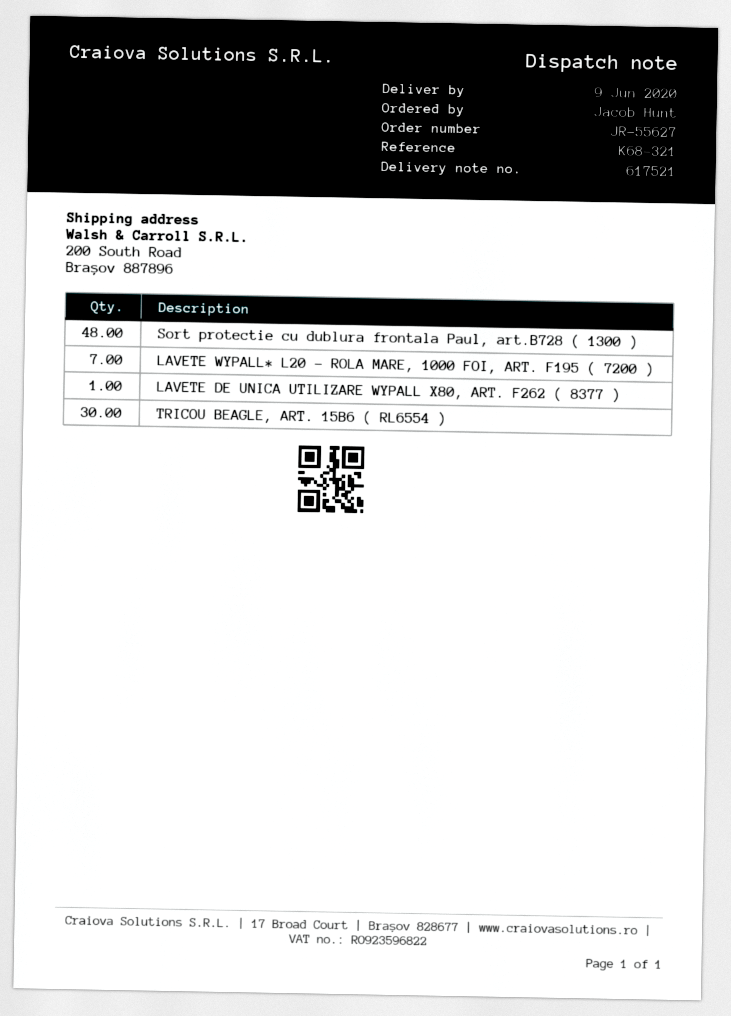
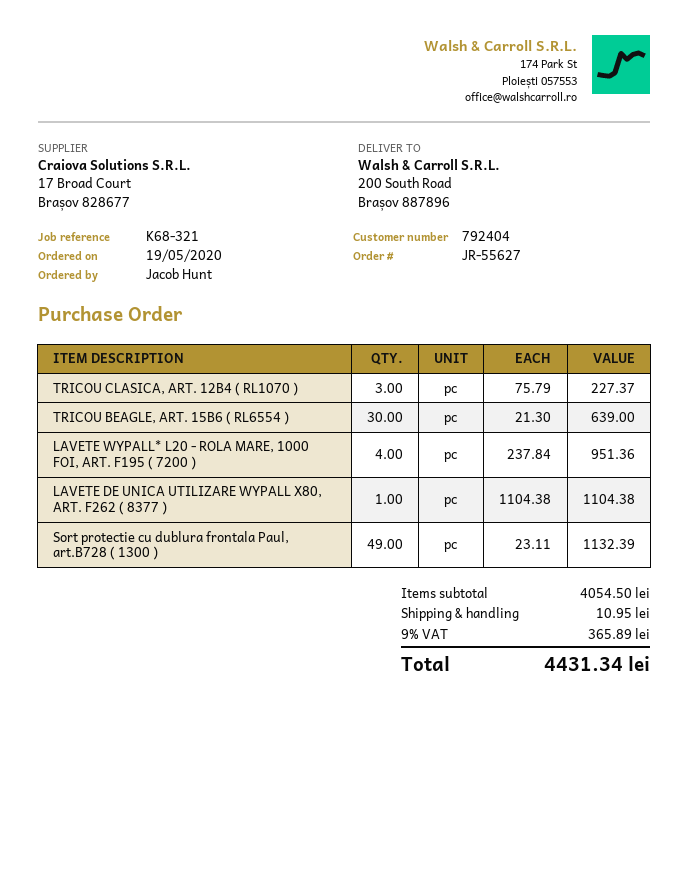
Sort protectie cu dublura frontala Paul, art.B728 ( 1300 ): 48 -> 49
LAVETE WYPALL* L20 - ROLA MARE, 1000 FOI, ART. F195 ( 7200 ): 7 -> 4
TRICOU CLASICA, ART. 12B4 ( RL1070 ): none -> 3

